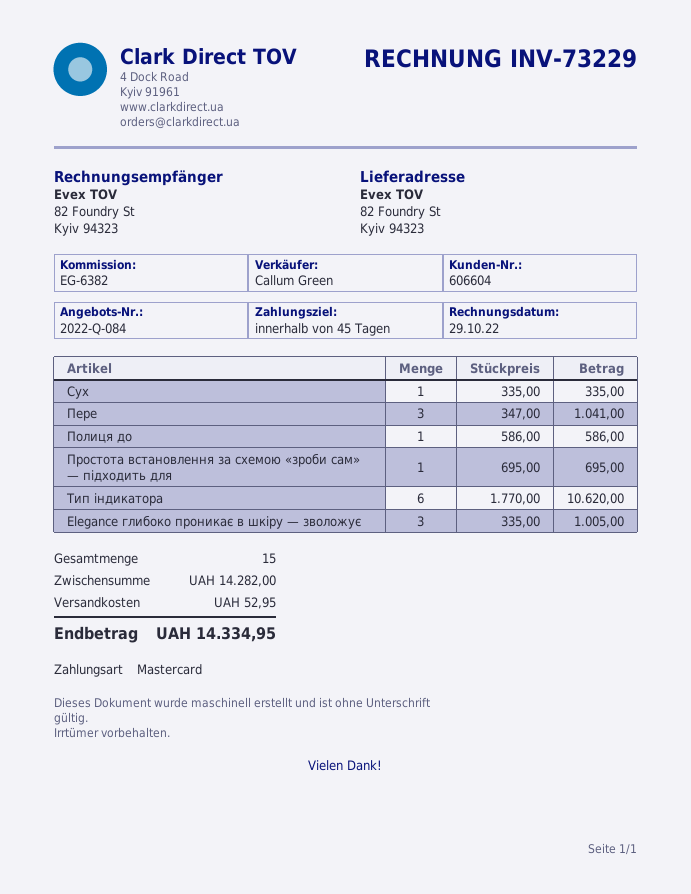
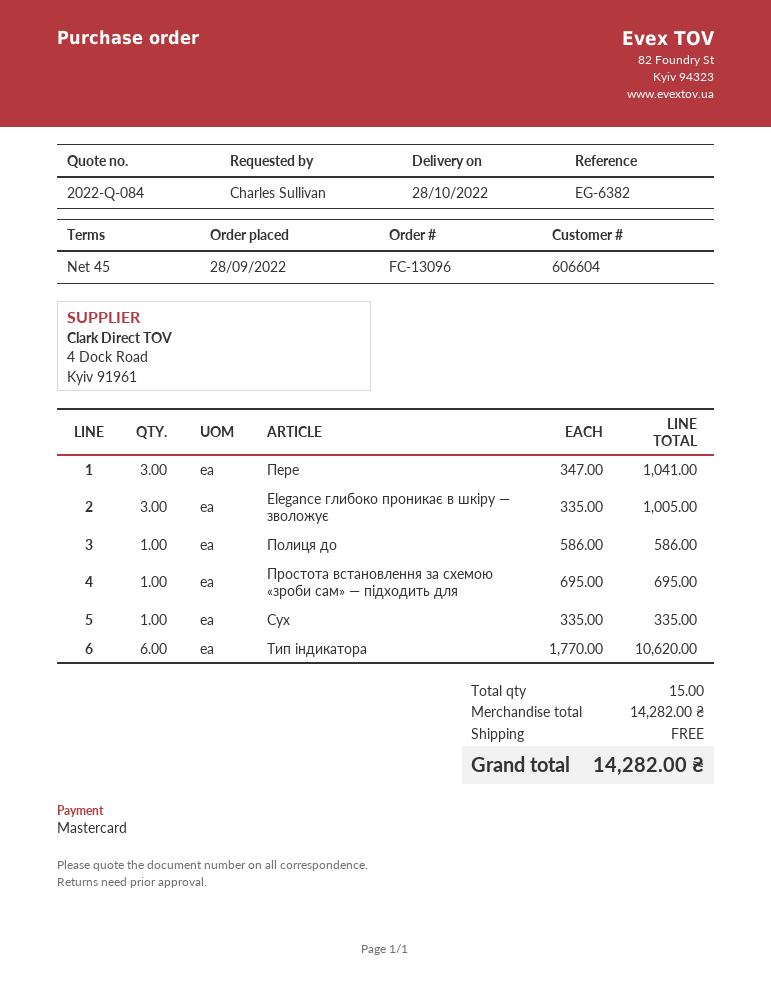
shipping: 52.95 -> 0.00
total: 14334.95 -> 14282.00

